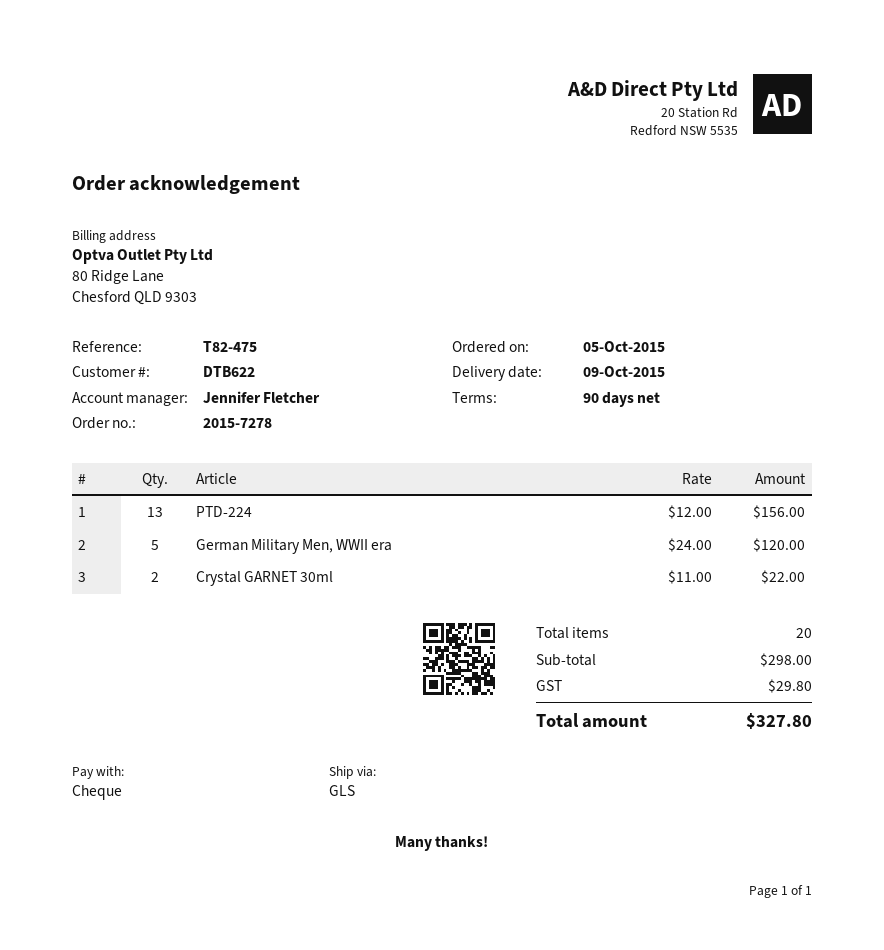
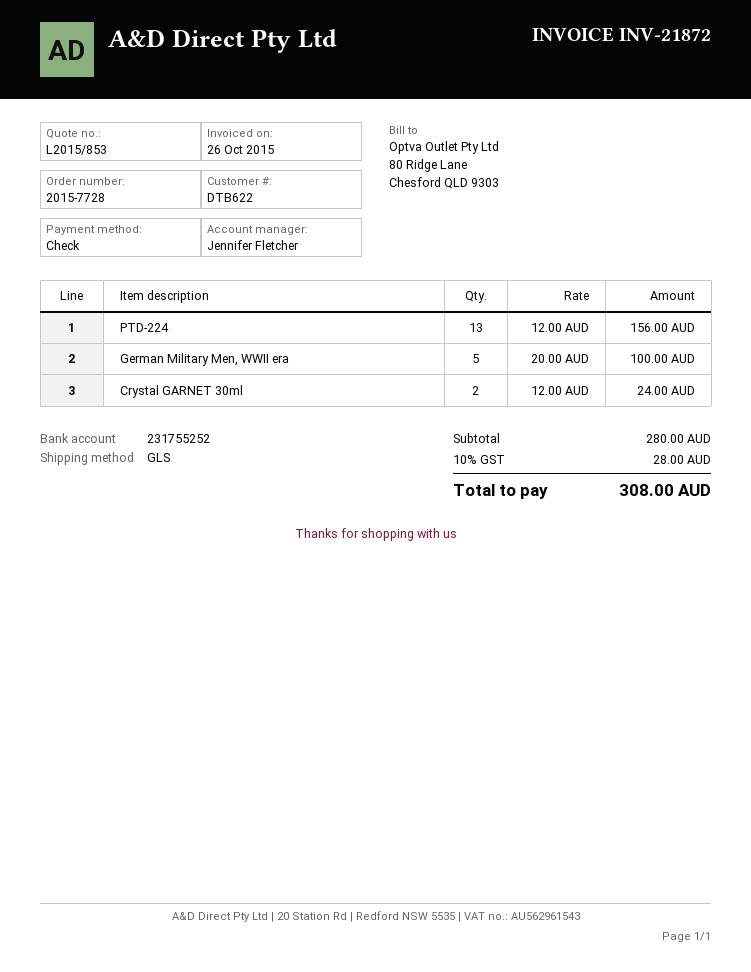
order number: 2015-7278 -> 2015-7728
German Military Men, WWII era: 5 x 24.00 = 120.00 -> 5 x 20.00 = 100.00
Crystal GARNET 30ml: 2 x 11.00 = 22.00 -> 2 x 12.00 = 24.00
subtotal: 298.00 -> 280.00
tax: 29.80 -> 28.00
total: 327.80 -> 308.00

